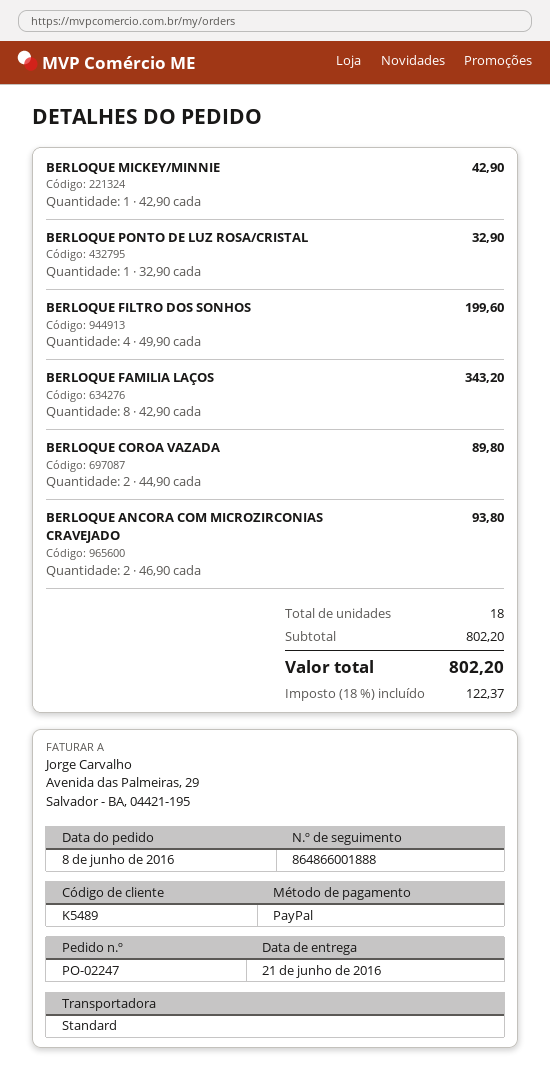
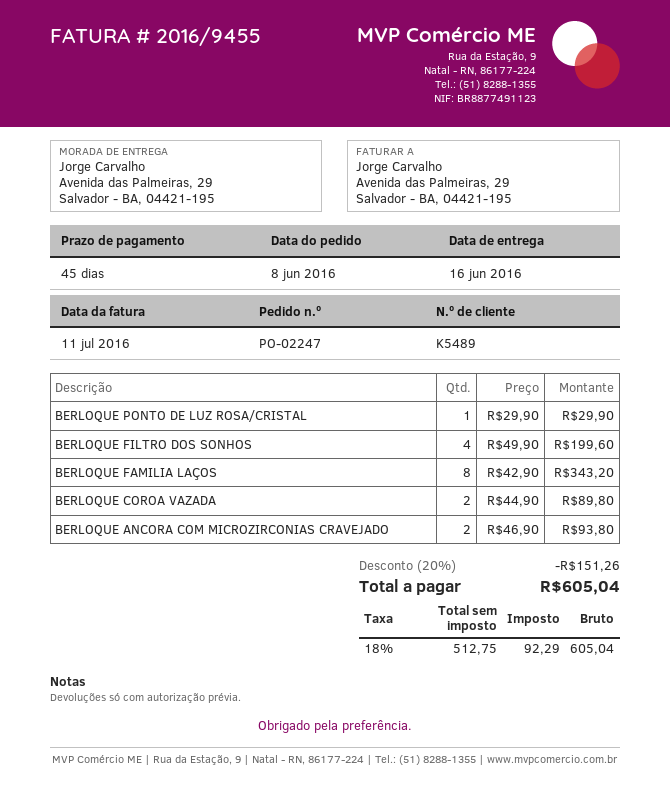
delivery date: 2016-06-21 -> 2016-06-16
BERLOQUE MICKEY/MINNIE: 1 x 42.90 = 42.90 -> none
BERLOQUE PONTO DE LUZ ROSA/CRISTAL: 1 x 32.90 = 32.90 -> 1 x 29.90 = 29.90
discount: none -> 20% = 151.26
tax: 18% = 122.37 -> 18% = 92.29
total: 802.20 -> 605.04

